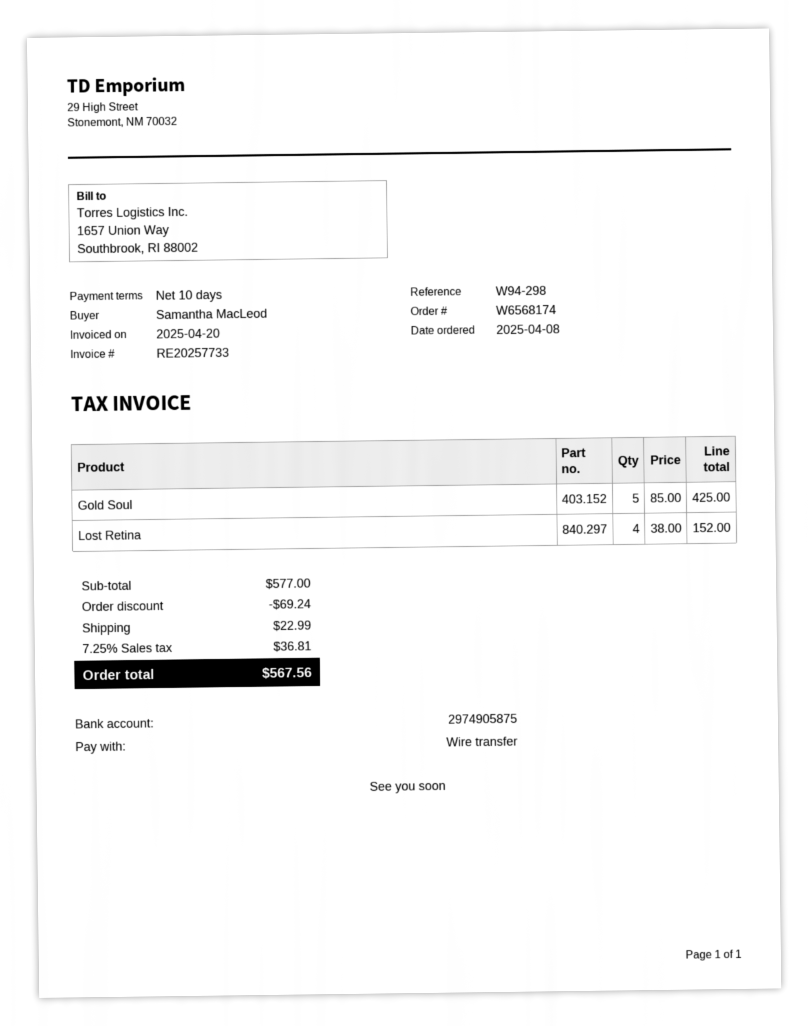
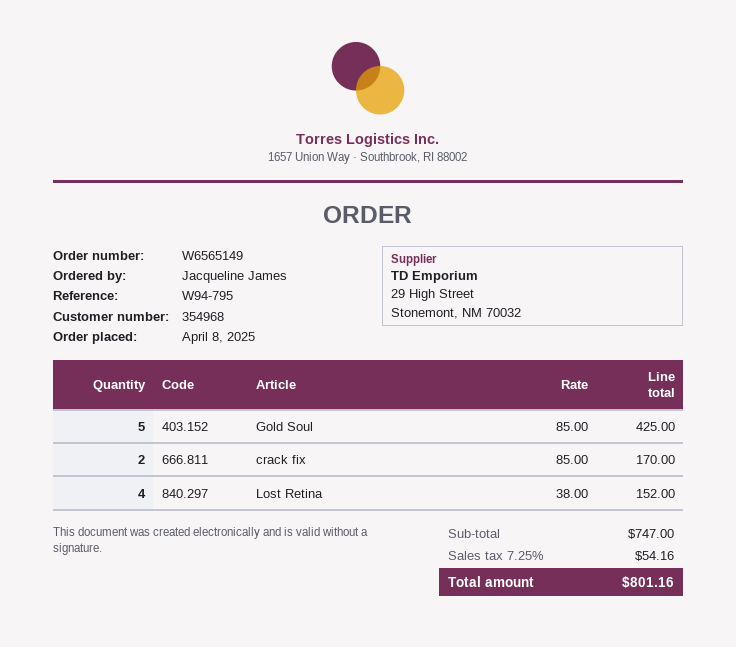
order number: W6568174 -> W6565149
reference: W94-298 -> W94-795
ordered by: Samantha MacLeod -> Jacqueline James
crack fix: none -> 2 x 85.00 = 170.00
subtotal: 577.00 -> 747.00
discount: 69.24 -> none
shipping: 22.99 -> none
tax: 7.25% = 36.81 -> 7.25% = 54.16
total: 567.56 -> 801.16

